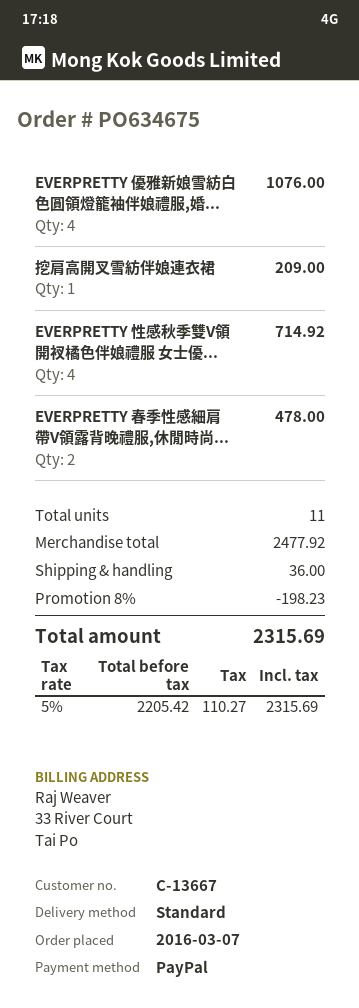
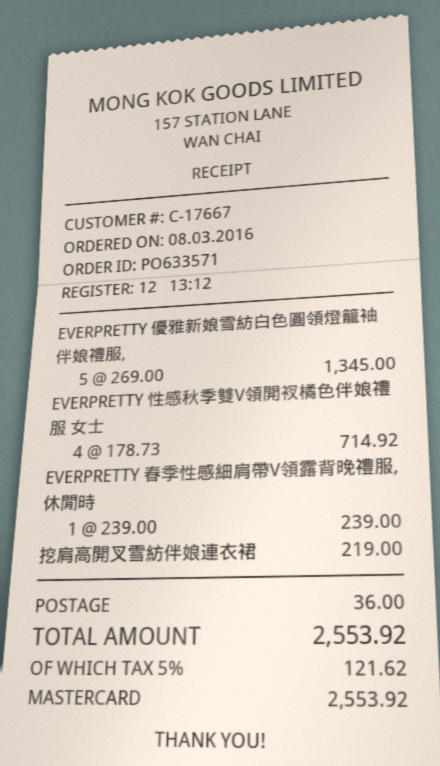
order number: PO634675 -> PO633571
order date: 2016-03-07 -> 2016-03-08
customer number: C-13667 -> C-17667
payment method: PayPal -> Mastercard
EVERPRETTY 優雅新娘雪紡白色圓領燈籠袖伴娘禮服,婚...: 4 for 1076.00 -> 5 for 1345.00
挖肩高開叉雪紡伴娘連衣裙: 1 for 209.00 -> 1 for 219.00
EVERPRETTY 春季性感細肩帶V領露背晚禮服,休閒時尚...: 2 for 478.00 -> 1 for 239.00
discount: 8% = 198.23 -> none
tax: 5% = 110.27 -> 5% = 121.62
total: 2315.69 -> 2553.92

